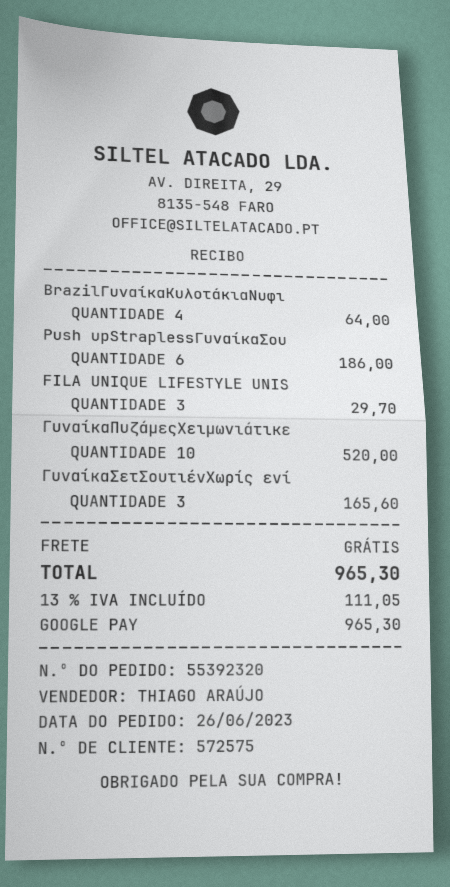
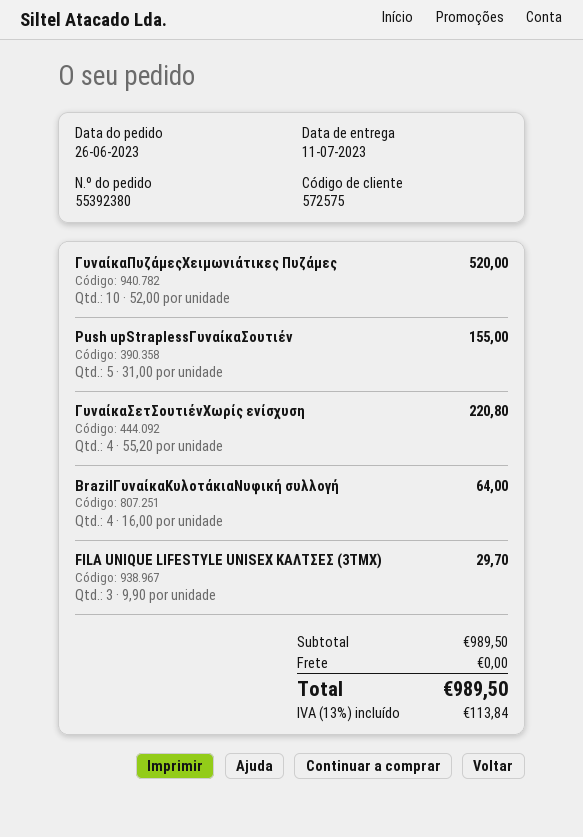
order number: 55392320 -> 55392380
Push upStraplessΓυναίκαΣου: 6 for 186.00 -> 5 for 155.00
ΓυναίκαΣετΣουτιένΧωρίς ενί: 3 for 165.60 -> 4 for 220.80
tax: 13% = 111.05 -> 13% = 113.84
total: 965.30 -> 989.50

